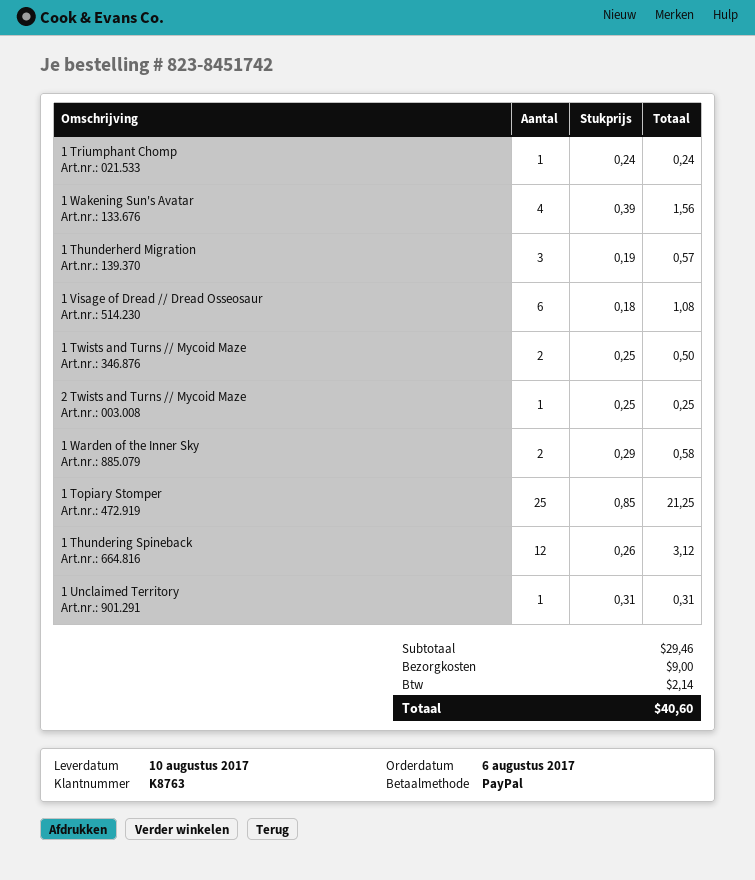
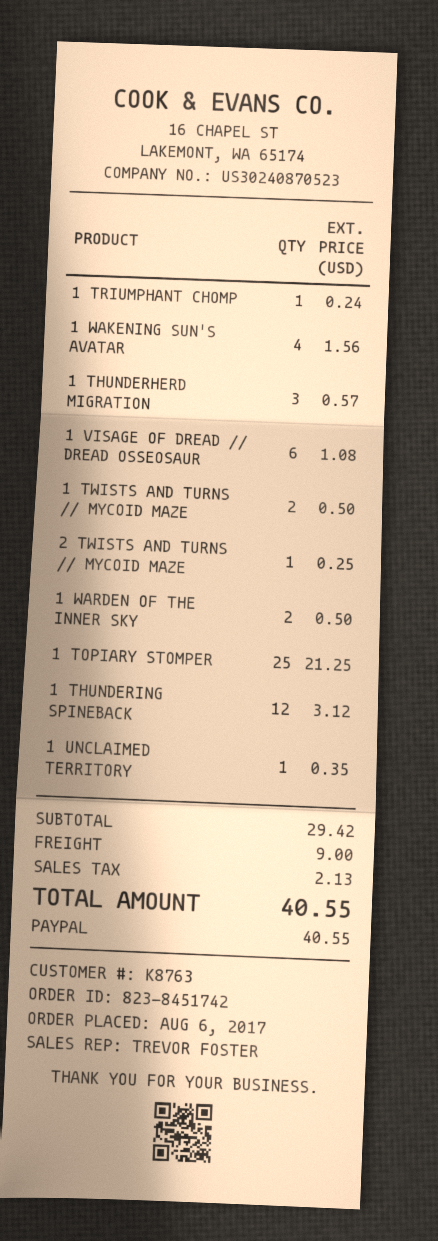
1 Warden of the Inner Sky: 2 for 0.58 -> 2 for 0.50
1 Unclaimed Territory: 1 for 0.31 -> 1 for 0.35
subtotal: 29.46 -> 29.42
tax: 2.14 -> 2.13
total: 40.60 -> 40.55

